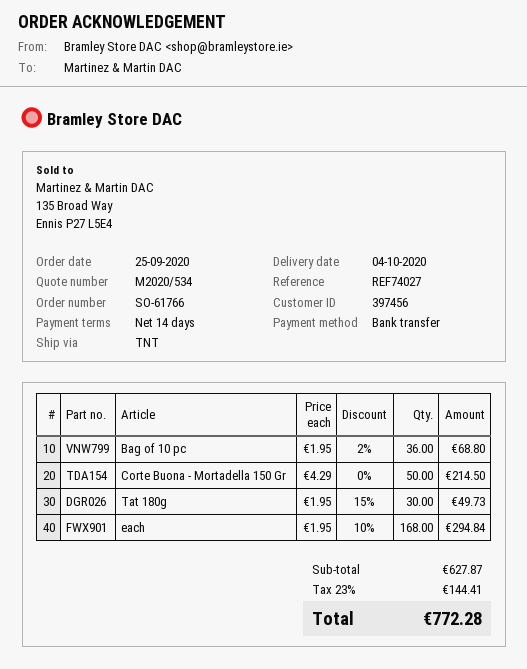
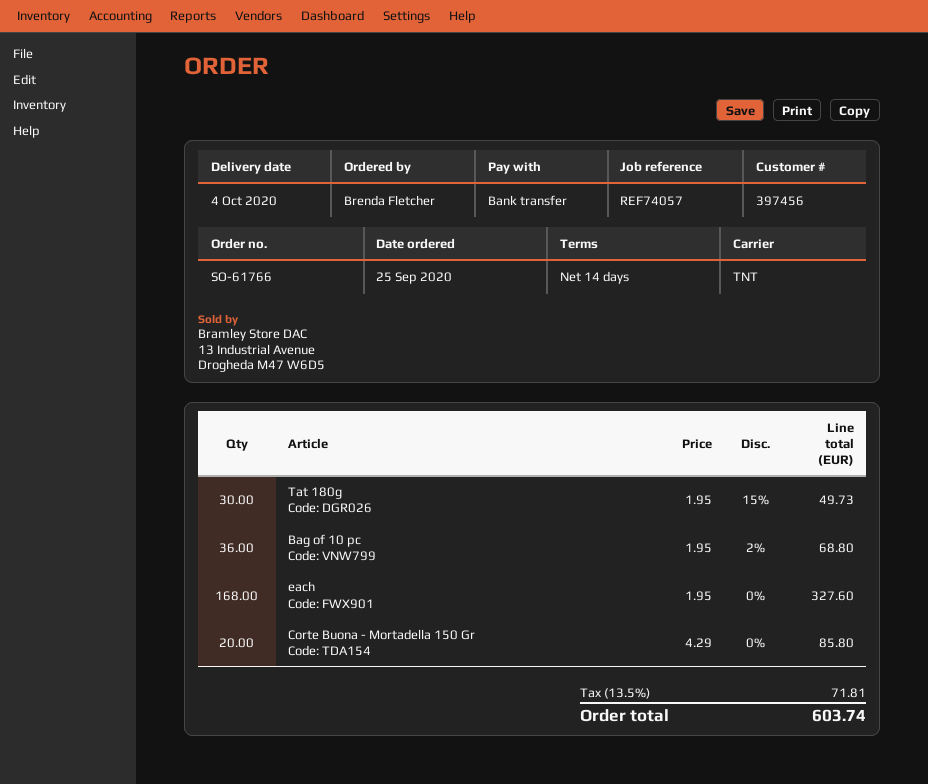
reference: REF74027 -> REF74057
Corte Buona - Mortadella 150 Gr: 50 x 4.29 = 214.50 -> 20 x 4.29 = 85.80
each: 168 x 1.95 - 10% = 294.84 -> 168 x 1.95 = 327.60
tax: 23% = 144.41 -> 13.5% = 71.81
total: 772.28 -> 603.74

